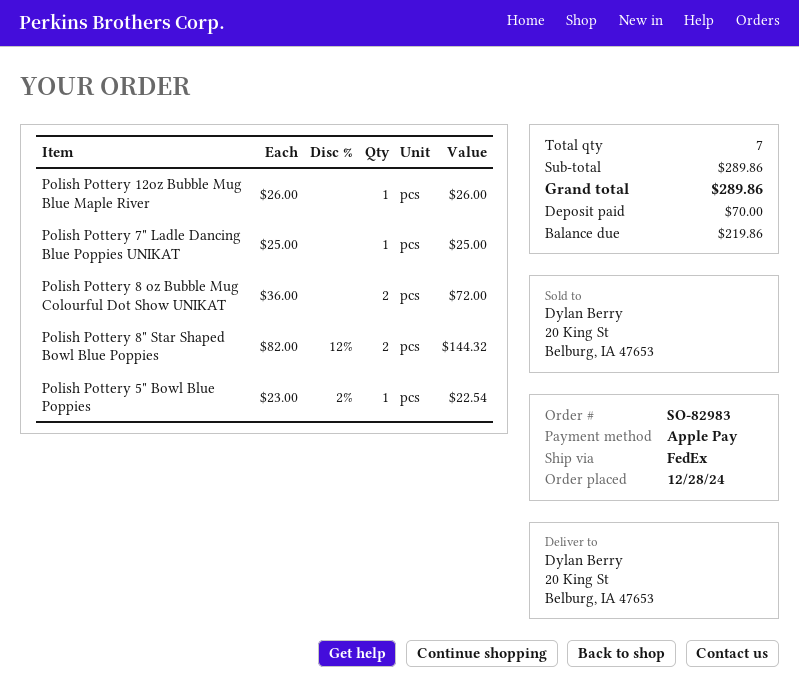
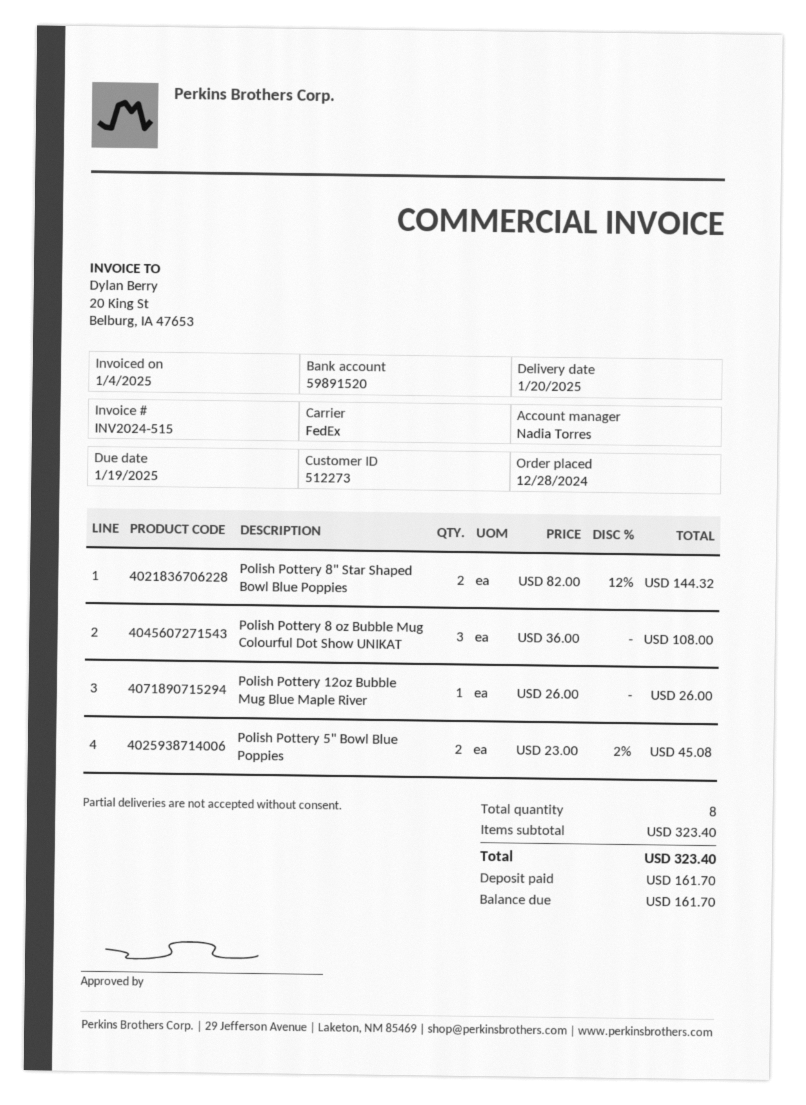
Polish Pottery 7" Ladle Dancing Blue Poppies UNIKAT: 1 x 25.00 = 25.00 -> none
Polish Pottery 8 oz Bubble Mug Colourful Dot Show UNIKAT: 2 x 36.00 = 72.00 -> 3 x 36.00 = 108.00
Polish Pottery 5" Bowl Blue Poppies: 1 x 23.00 - 2% = 22.54 -> 2 x 23.00 - 2% = 45.08
total quantity: 7 -> 8
subtotal: 289.86 -> 323.40
total: 289.86 -> 323.40
deposit: 70.00 -> 161.70
balance: 219.86 -> 161.70

